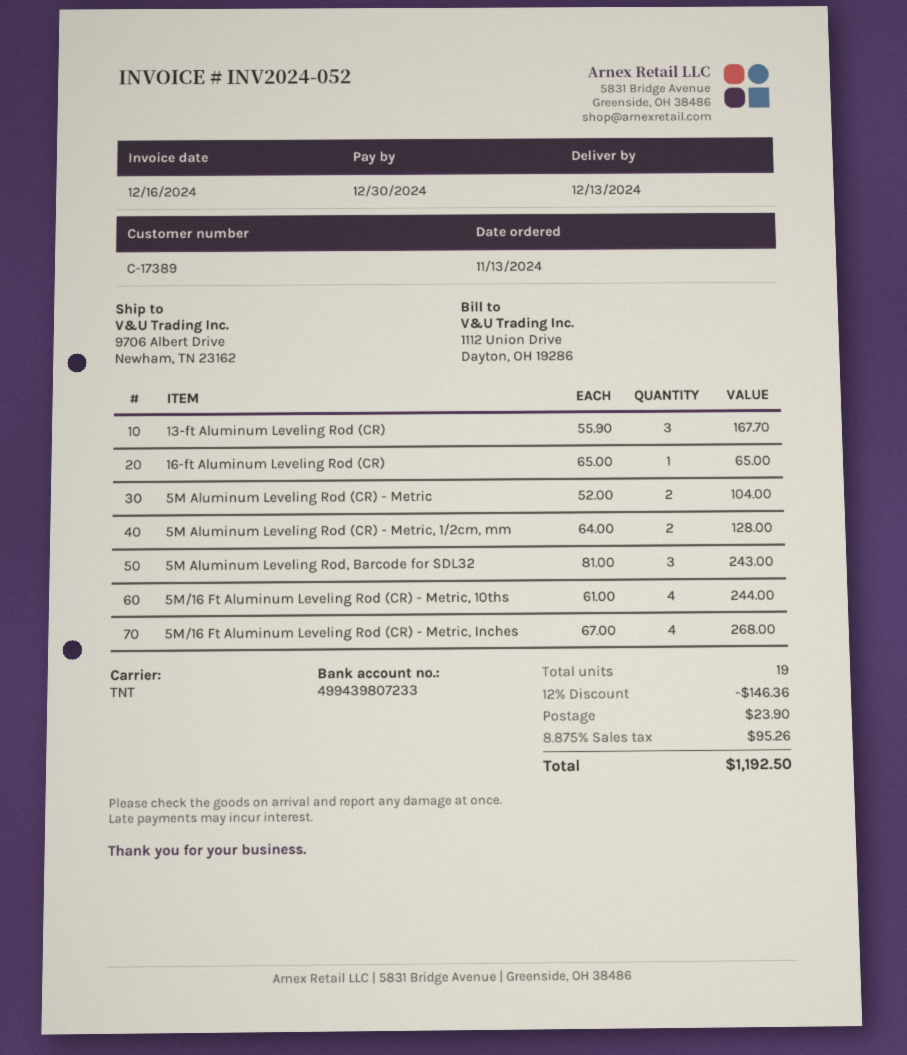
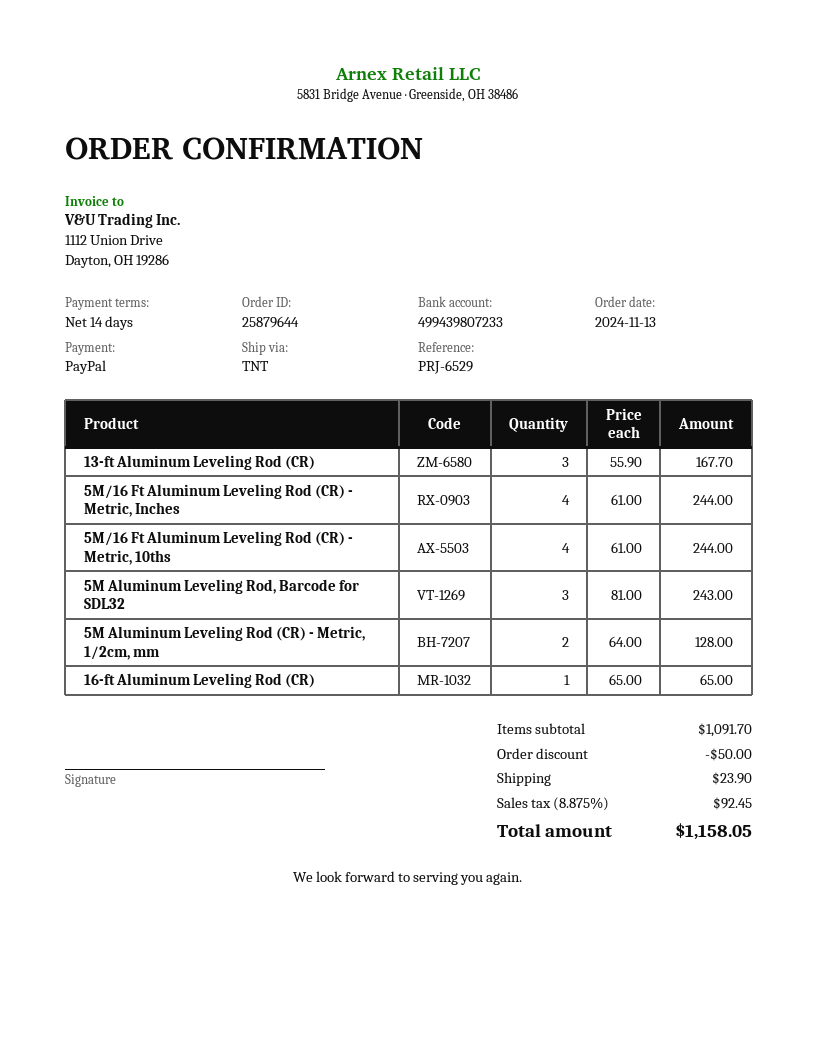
5M Aluminum Leveling Rod (CR) - Metric: 2 x 52.00 = 104.00 -> none
5M/16 Ft Aluminum Leveling Rod (CR) - Metric, Inches: 4 x 67.00 = 268.00 -> 4 x 61.00 = 244.00
discount: 146.36 -> 50.00
tax: 8.875% = 95.26 -> 8.875% = 92.45
total: 1192.50 -> 1158.05

